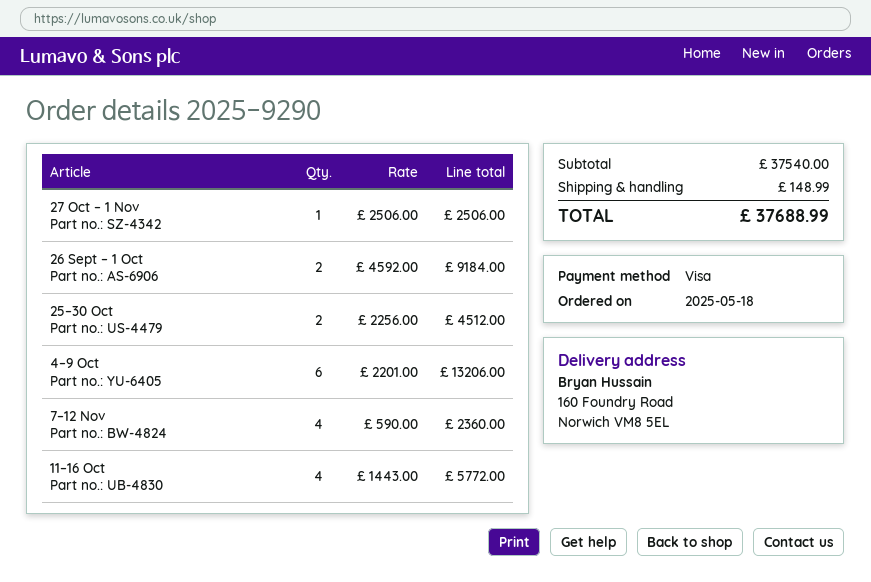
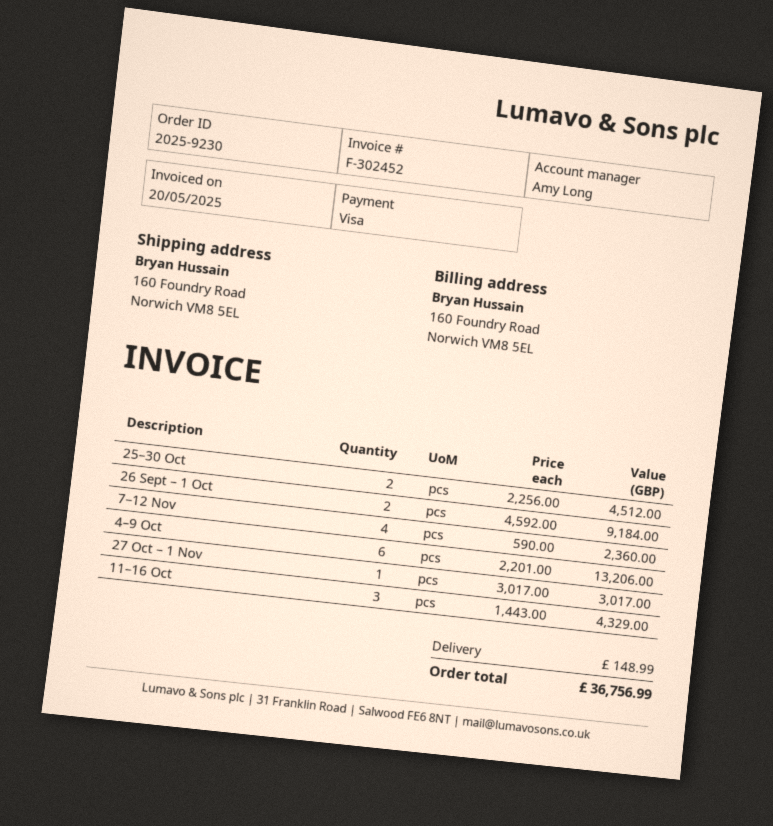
order number: 2025-9290 -> 2025-9230
27 Oct – 1 Nov: 1 x 2506.00 = 2506.00 -> 1 x 3017.00 = 3017.00
11–16 Oct: 4 x 1443.00 = 5772.00 -> 3 x 1443.00 = 4329.00
total: 37688.99 -> 36756.99

